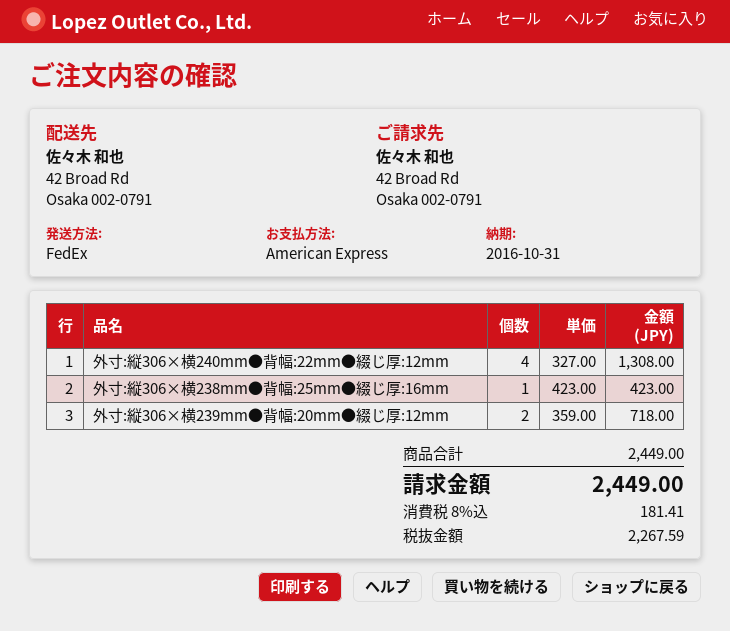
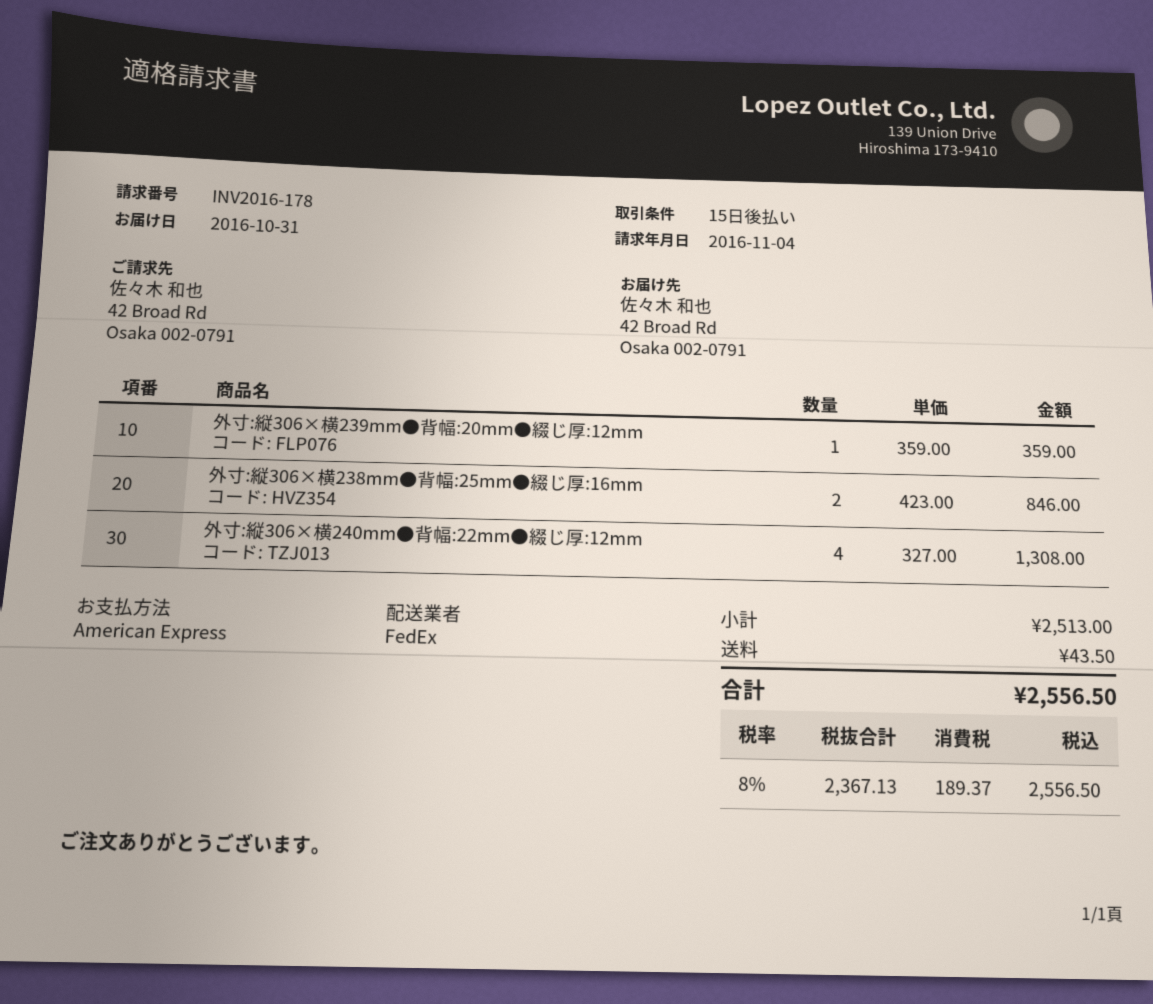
外寸:縦306×横238mm●背幅:25mm●綴じ厚:16mm: 1 x 423.00 = 423.00 -> 2 x 423.00 = 846.00
外寸:縦306×横239mm●背幅:20mm●綴じ厚:12mm: 2 x 359.00 = 718.00 -> 1 x 359.00 = 359.00
subtotal: 2449.00 -> 2513.00
shipping: none -> 43.50
net: 2267.59 -> 2367.13
tax: 8% = 181.41 -> 8% = 189.37
total: 2449.00 -> 2556.50

